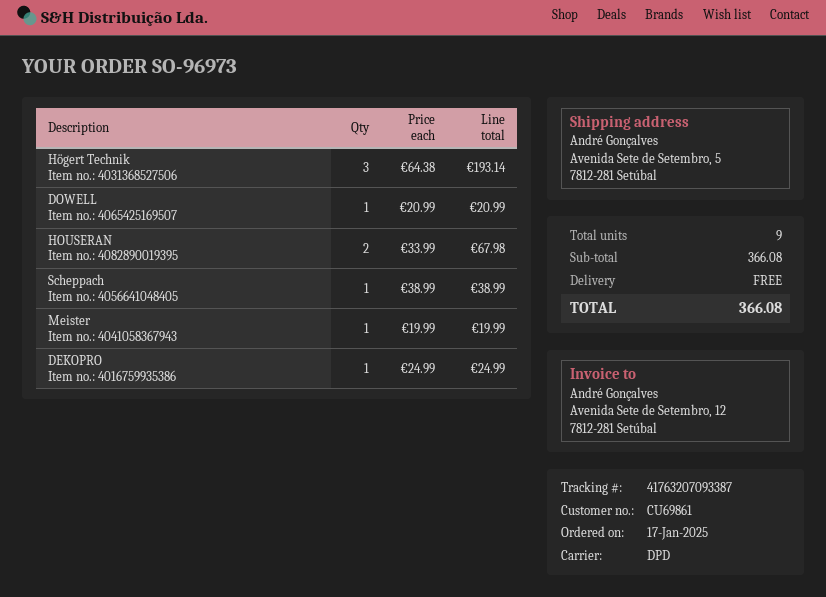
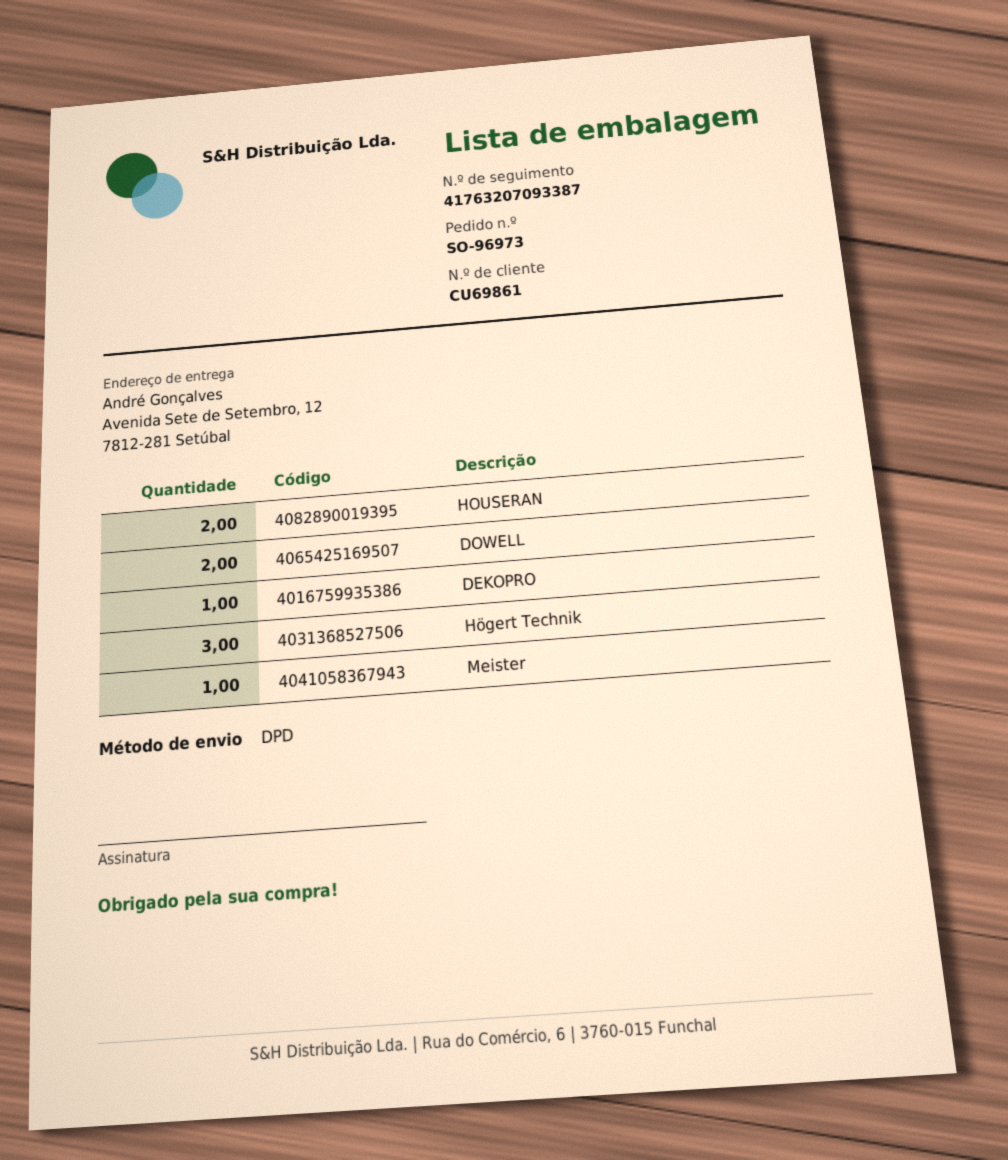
ship to: Avenida Sete de Setembro, 5, 7812-281 Setúbal -> Avenida Sete de Setembro, 12, 7812-281 Setúbal
DOWELL: 1 -> 2
Scheppach: 1 -> none

